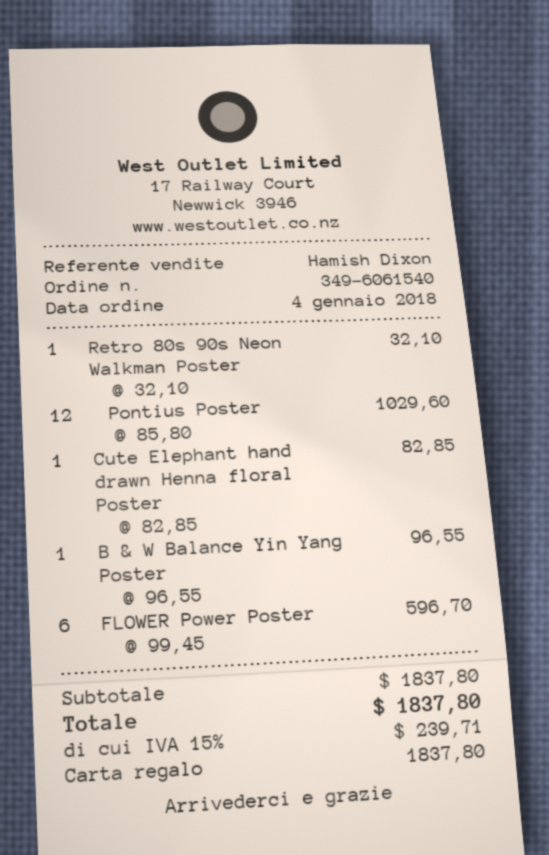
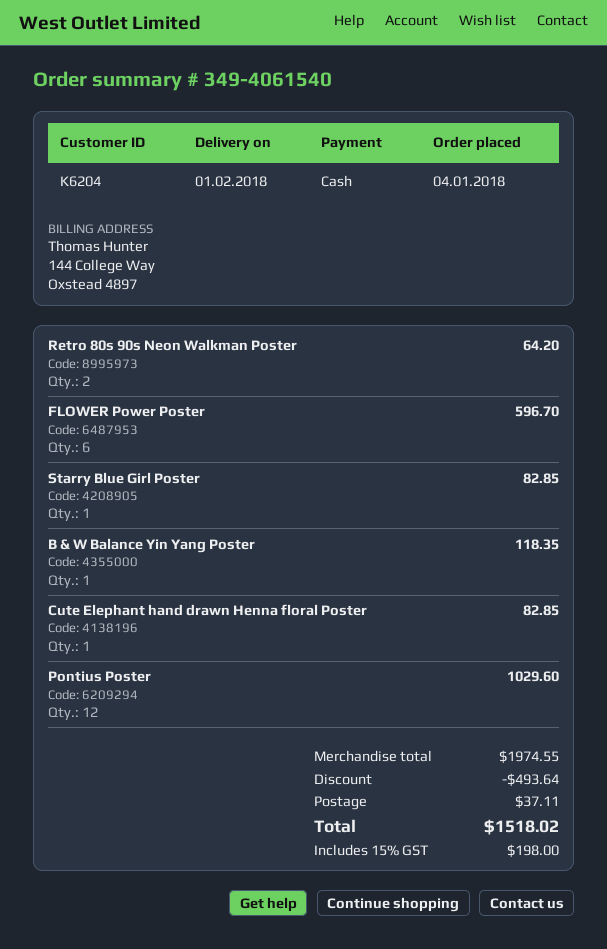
order number: 349-6061540 -> 349-4061540
payment method: gift card -> cash
Retro 80s 90s Neon Walkman Poster: 1 for 32.10 -> 2 for 64.20
B & W Balance Yin Yang Poster: 1 for 96.55 -> 1 for 118.35
Starry Blue Girl Poster: none -> 1 for 82.85
subtotal: 1837.80 -> 1974.55
discount: none -> 493.64
shipping: none -> 37.11
tax: 15% = 239.71 -> 15% = 198.00
total: 1837.80 -> 1518.02

